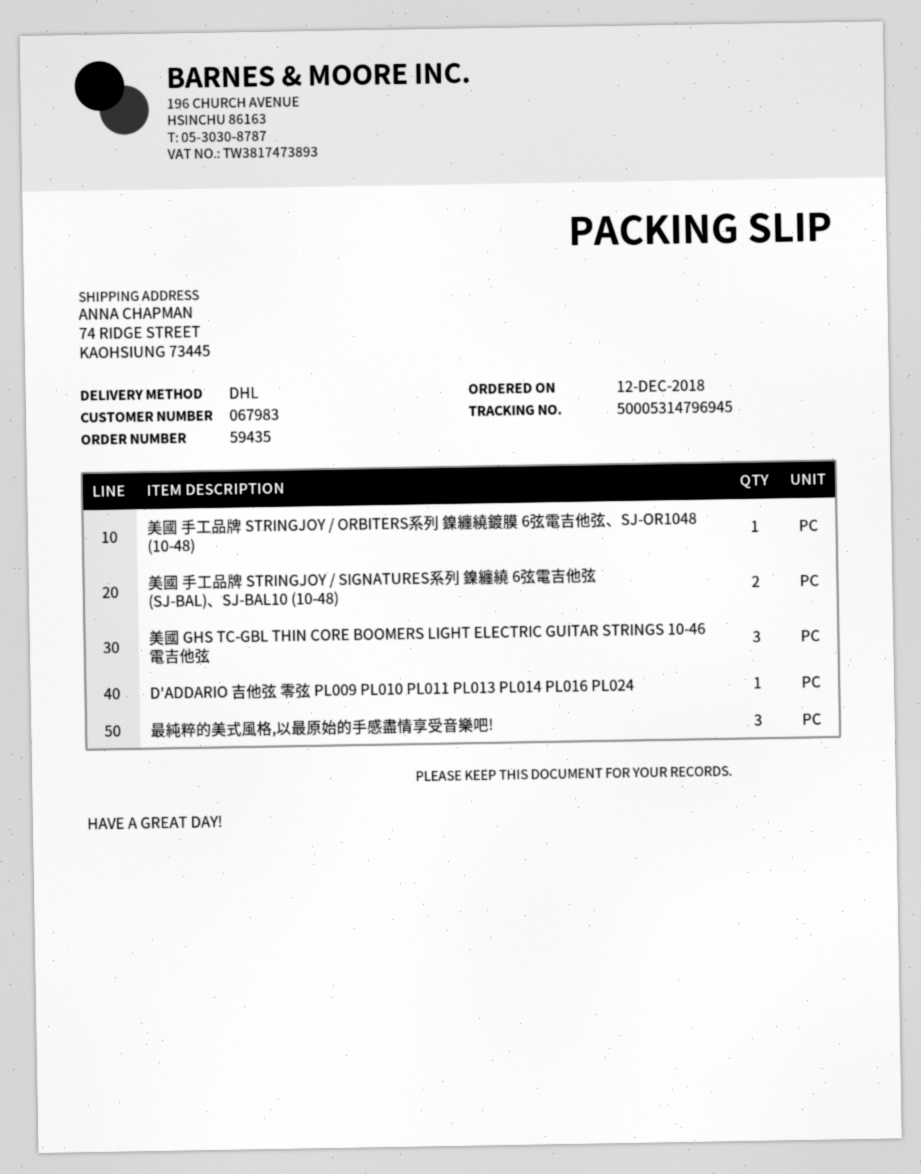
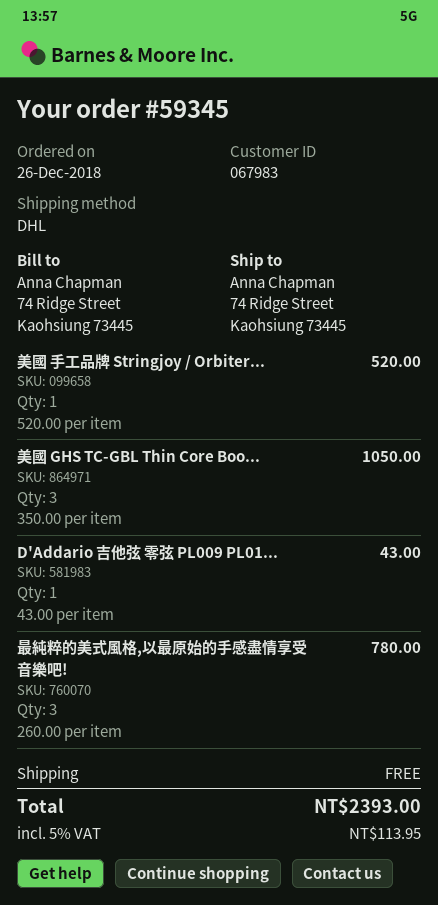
order number: 59435 -> 59345
order date: 2018-12-12 -> 2018-12-26
美國 手工品牌 STRINGJOY / SIGNATURES系列 鎳纏繞 6弦電吉他弦 (SJ-BAL)、SJ-BAL10 (10-48): 2 -> none

